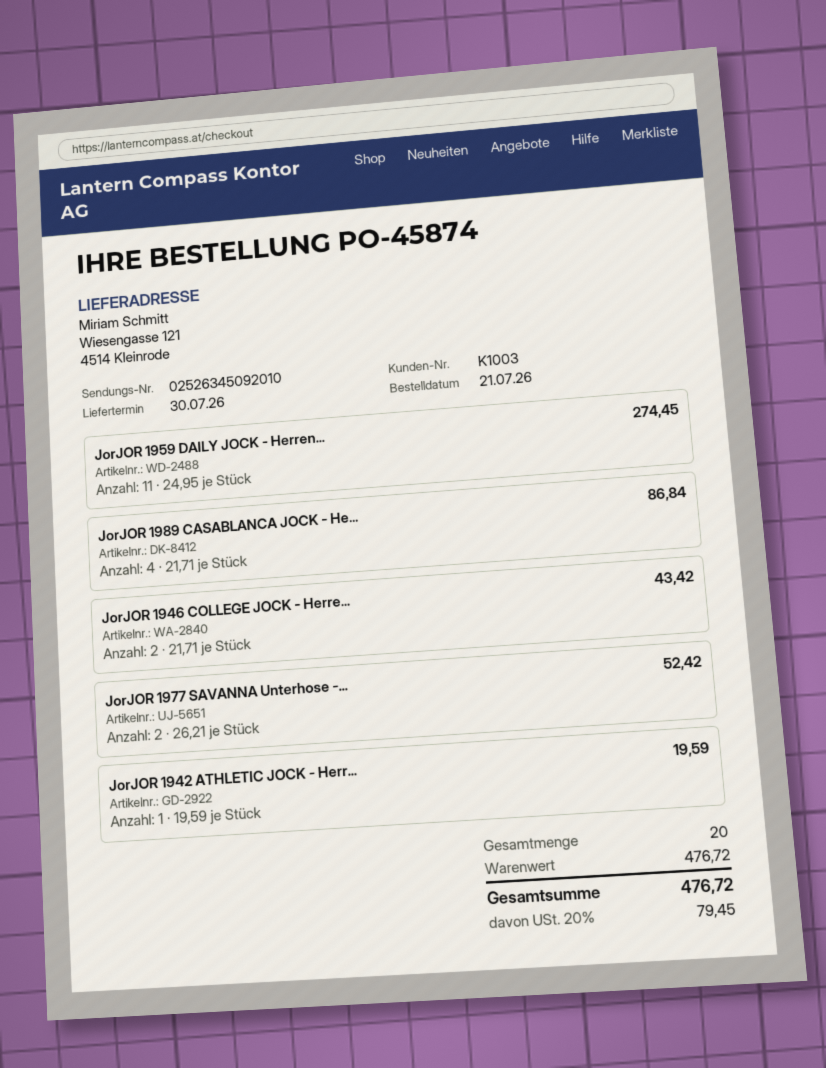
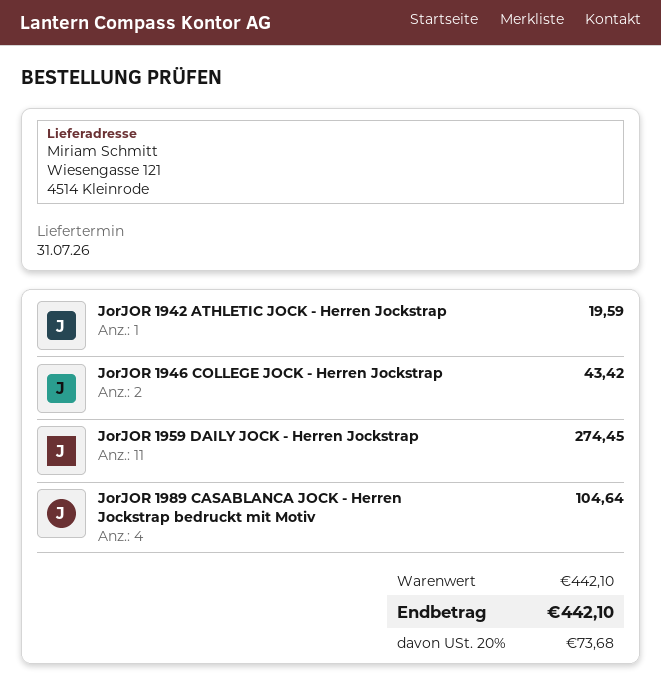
delivery date: 2026-07-30 -> 2026-07-31
JorJOR 1989 CASABLANCA JOCK - He...: 4 for 86.84 -> 4 for 104.64
JorJOR 1977 SAVANNA Unterhose -...: 2 for 52.42 -> none
subtotal: 476.72 -> 442.10
tax: 20% = 79.45 -> 20% = 73.68
total: 476.72 -> 442.10

